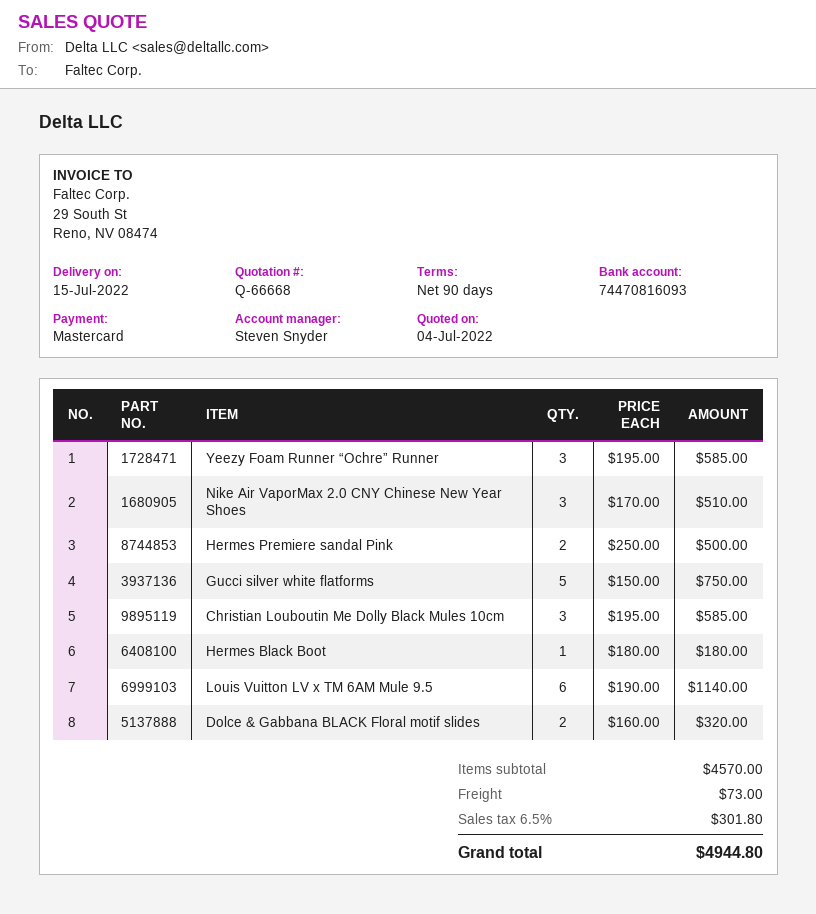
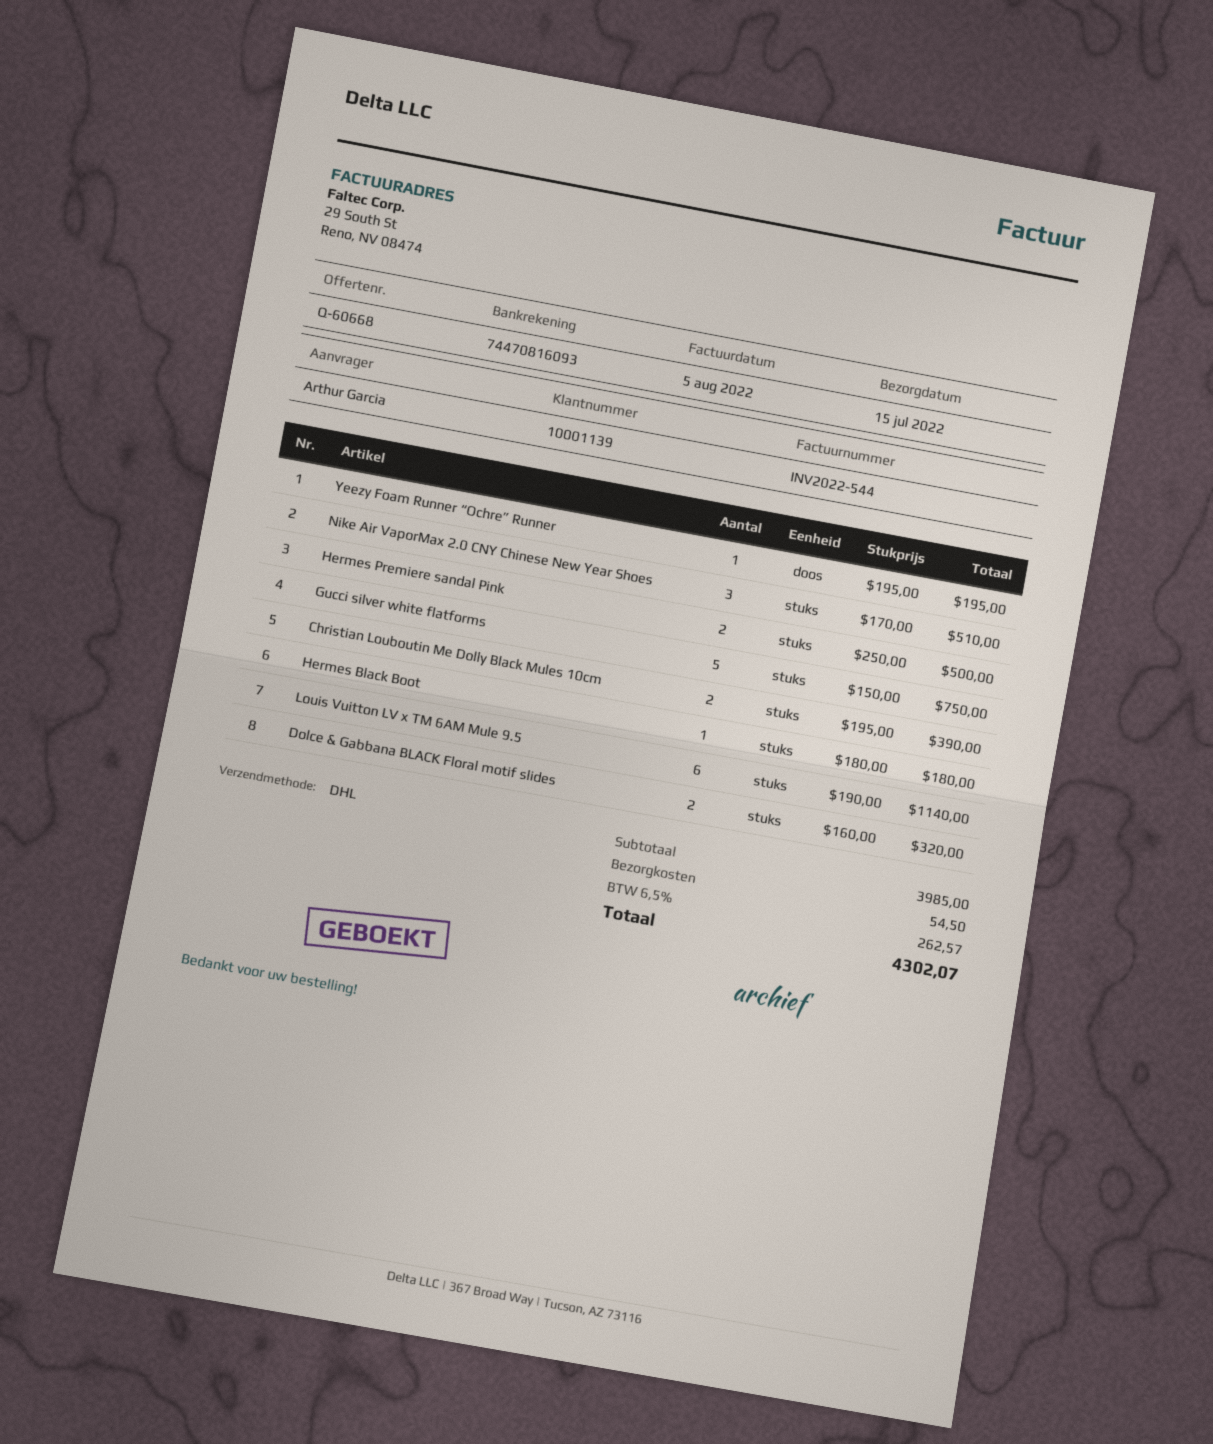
quote number: Q-66668 -> Q-60668
Yeezy Foam Runner “Ochre” Runner: 3 x 195.00 = 585.00 -> 1 x 195.00 = 195.00
Christian Louboutin Me Dolly Black Mules 10cm: 3 x 195.00 = 585.00 -> 2 x 195.00 = 390.00
subtotal: 4570.00 -> 3985.00
shipping: 73.00 -> 54.50
tax: 6.5% = 301.80 -> 6.5% = 262.57
total: 4944.80 -> 4302.07

